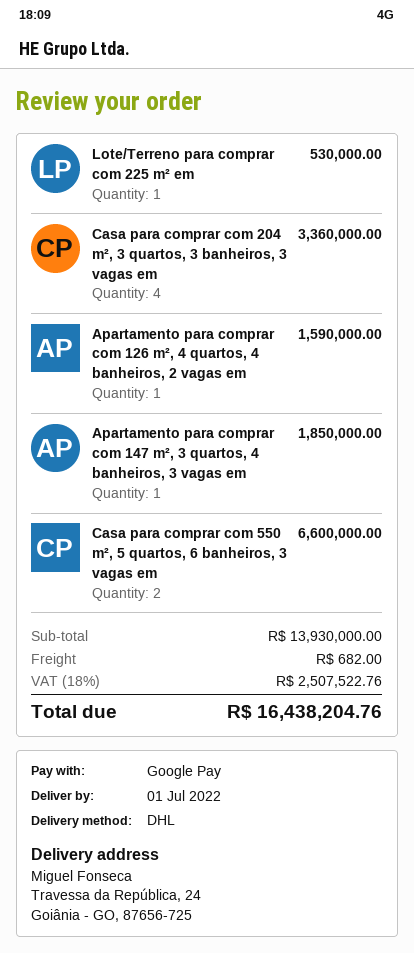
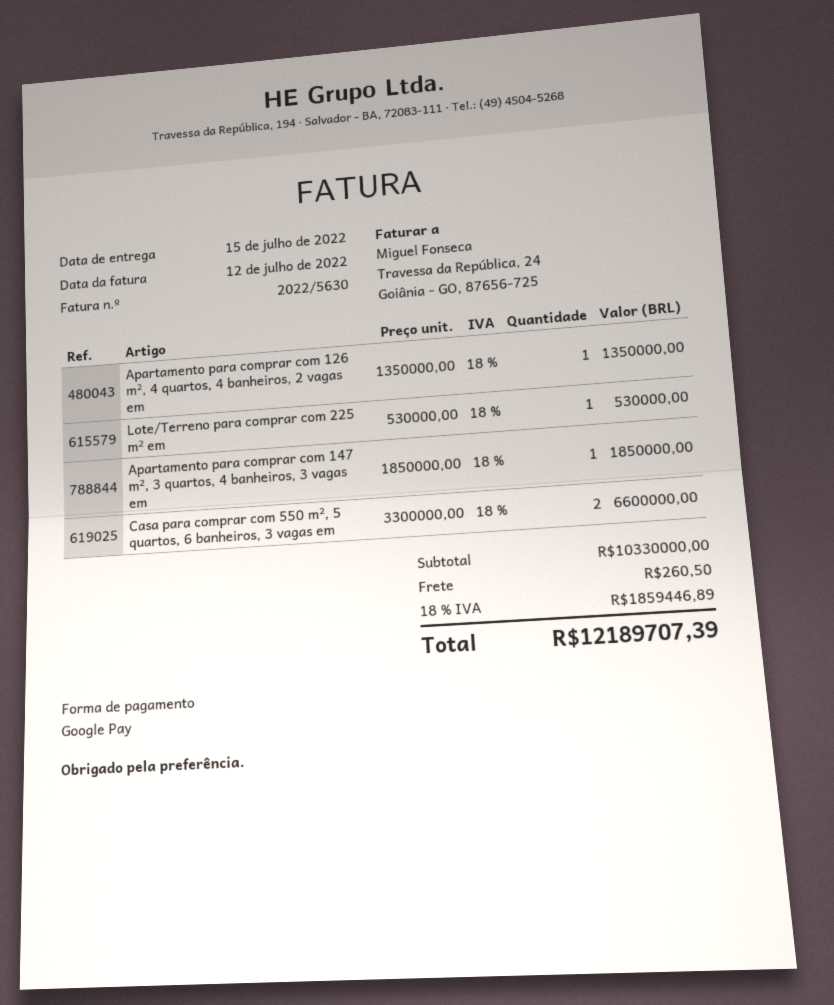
delivery date: 2022-07-01 -> 2022-07-15
Casa para comprar com 204 m², 3 quartos, 3 banheiros, 3 vagas em: 4 for 3360000.00 -> none
Apartamento para comprar com 126 m², 4 quartos, 4 banheiros, 2 vagas em: 1 for 1590000.00 -> 1 for 1350000.00
subtotal: 13930000.00 -> 10330000.00
shipping: 682.00 -> 260.50
tax: 18% = 2507522.76 -> 18% = 1859446.89
total: 16438204.76 -> 12189707.39

